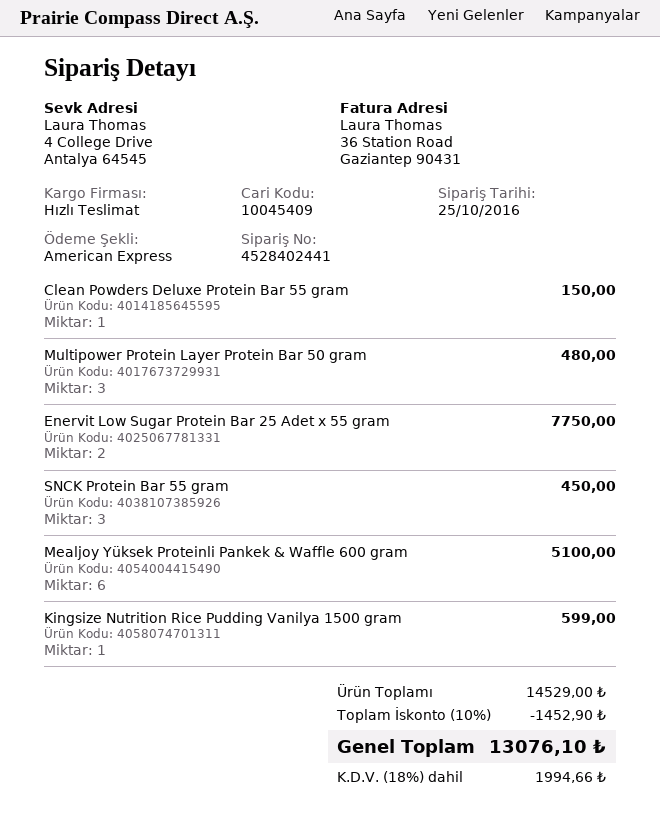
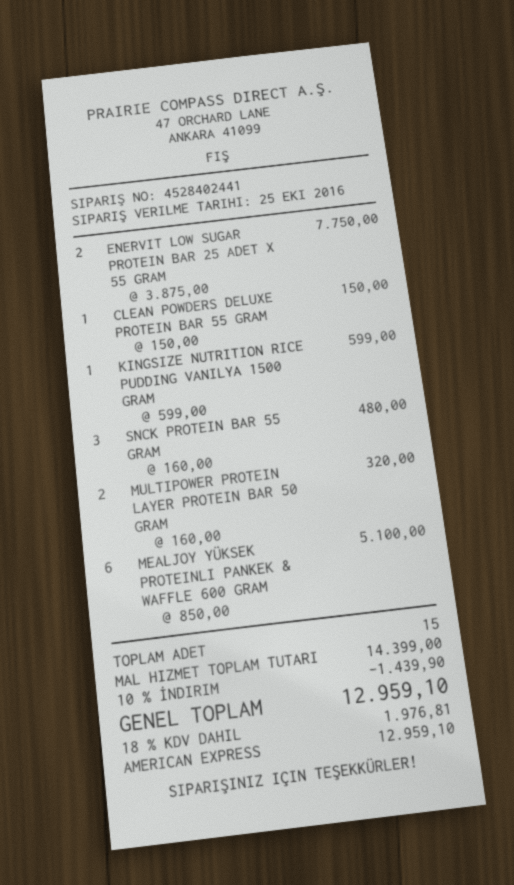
Multipower Protein Layer Protein Bar 50 gram: 3 for 480.00 -> 2 for 320.00
SNCK Protein Bar 55 gram: 3 for 450.00 -> 3 for 480.00
subtotal: 14529.00 -> 14399.00
discount: 10% = 1452.90 -> 10% = 1439.90
tax: 18% = 1994.66 -> 18% = 1976.81
total: 13076.10 -> 12959.10

